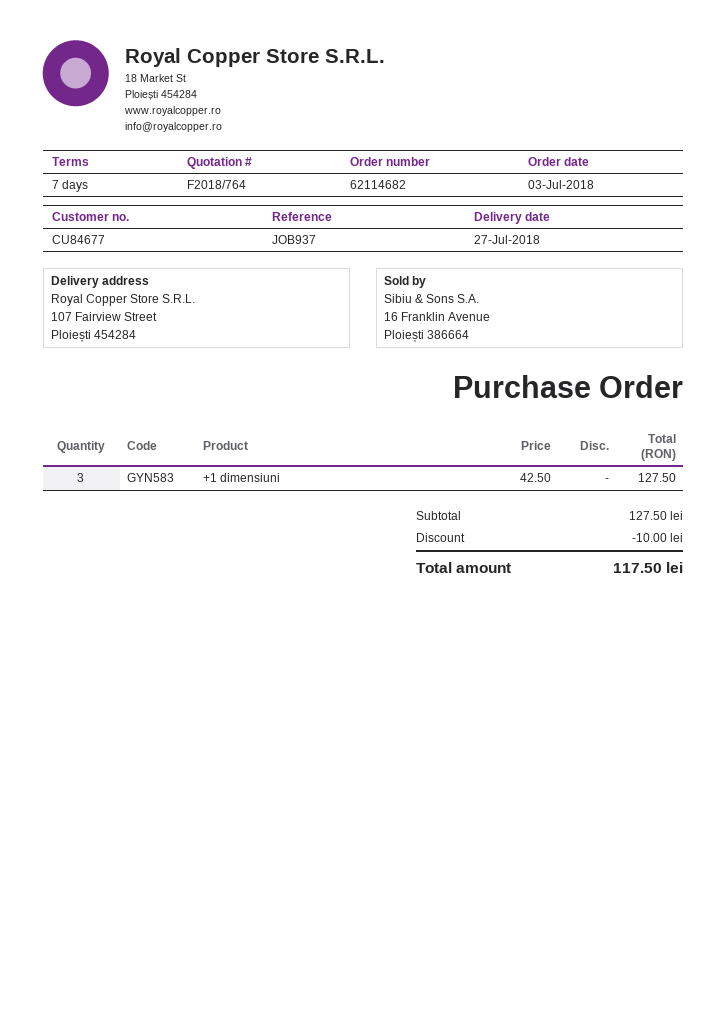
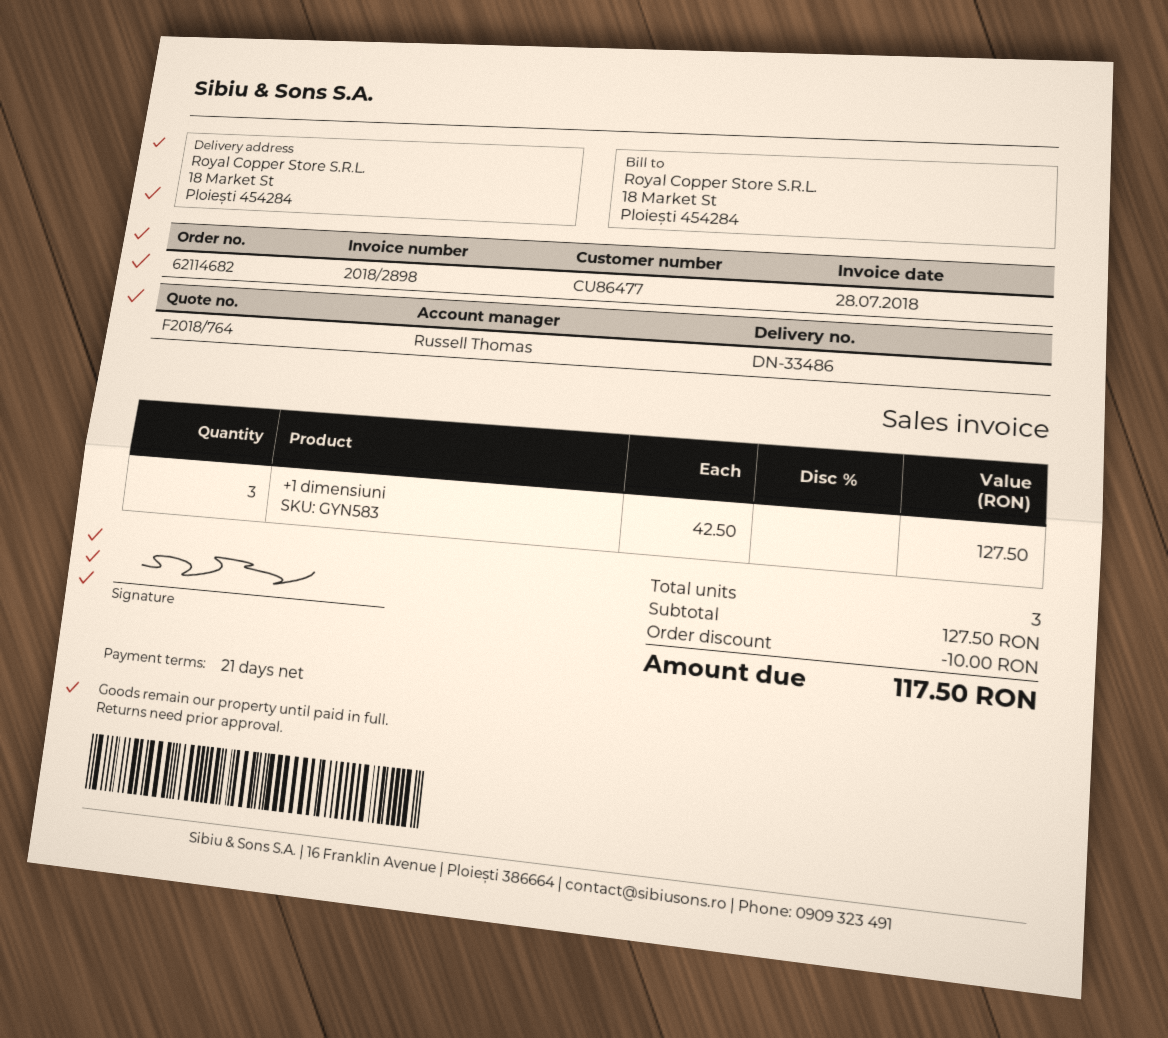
payment terms: 7 days -> 21 days
customer number: CU84677 -> CU86477
ship to: 107 Fairview Street, Ploiești 454284 -> 18 Market St, Ploiești 454284

